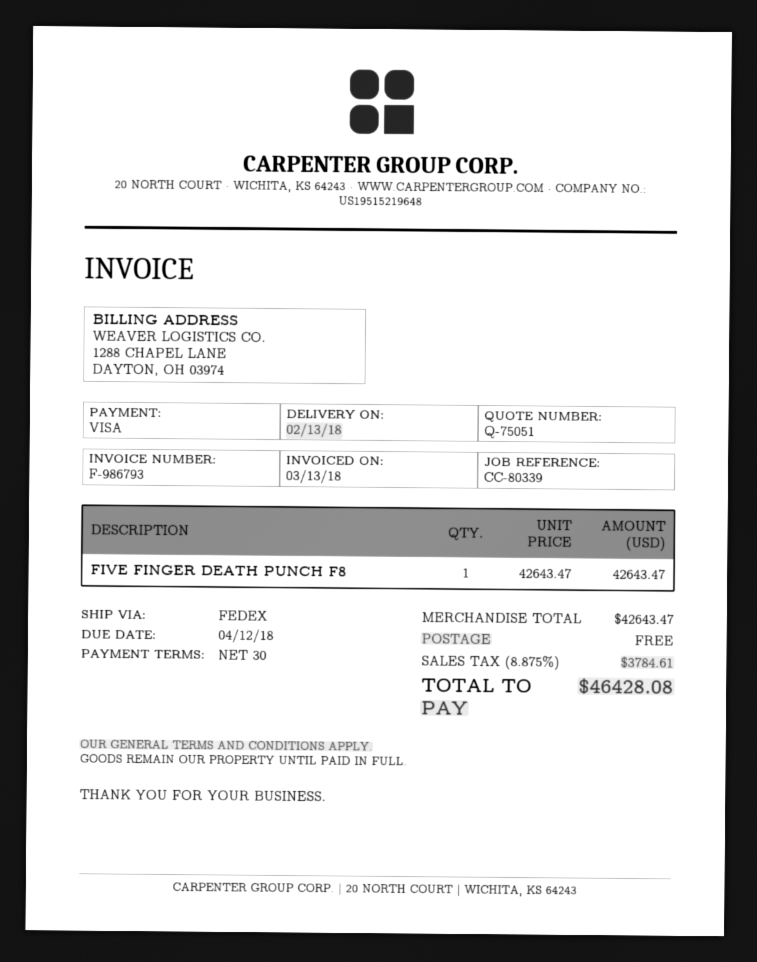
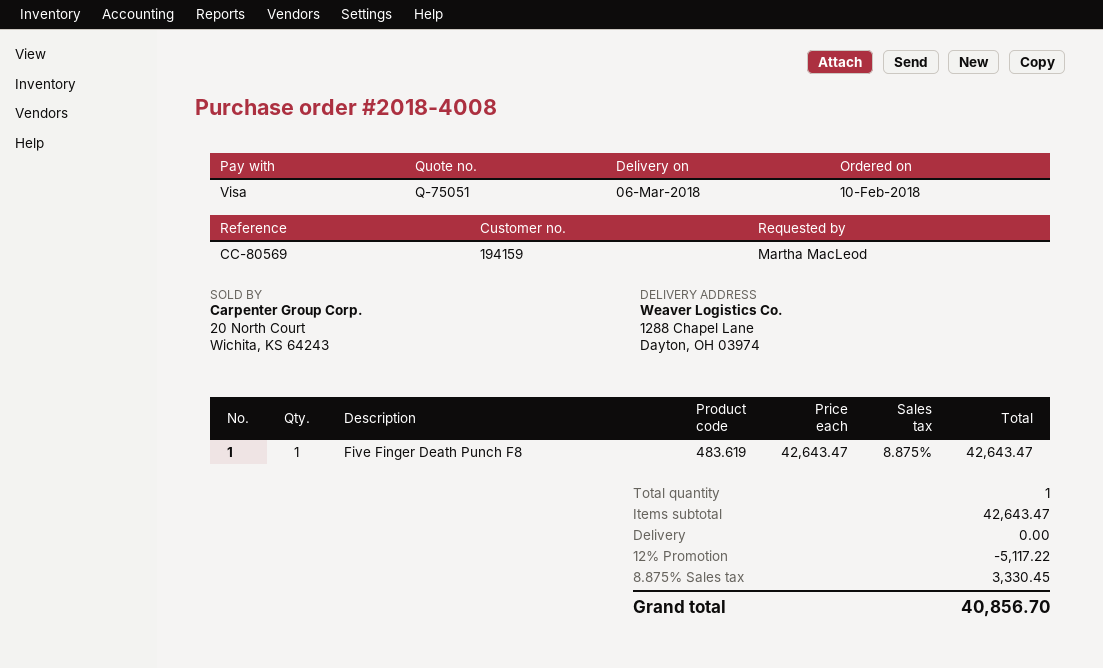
delivery date: 2018-02-13 -> 2018-03-06
reference: CC-80339 -> CC-80569
discount: none -> 12% = 5117.22
tax: 8.875% = 3784.61 -> 8.875% = 3330.45
total: 46428.08 -> 40856.70

